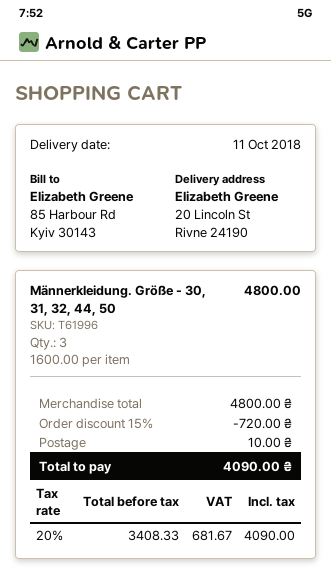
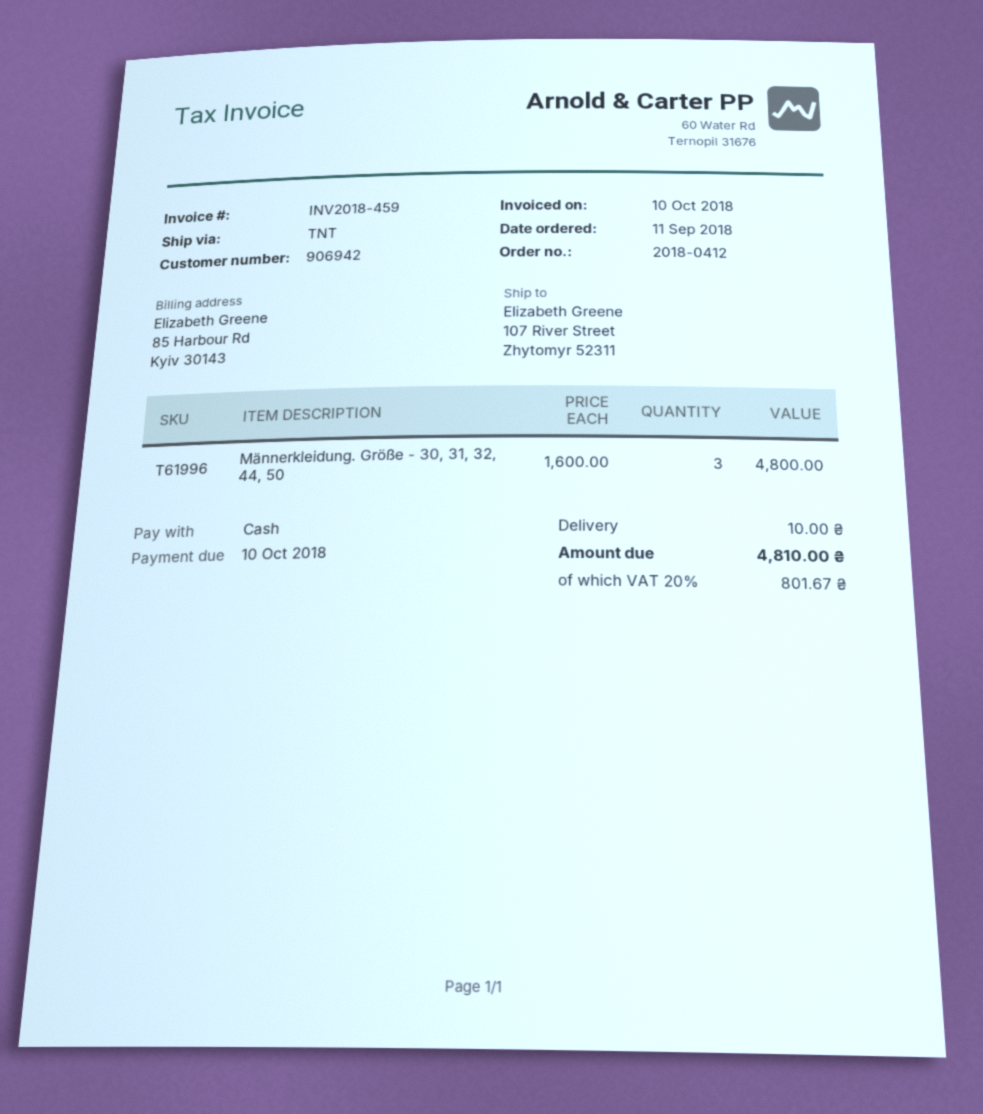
ship to: 20 Lincoln St, Rivne 24190 -> 107 River Street, Zhytomyr 52311
discount: 15% = 720.00 -> none
tax: 20% = 681.67 -> 20% = 801.67
total: 4090.00 -> 4810.00

